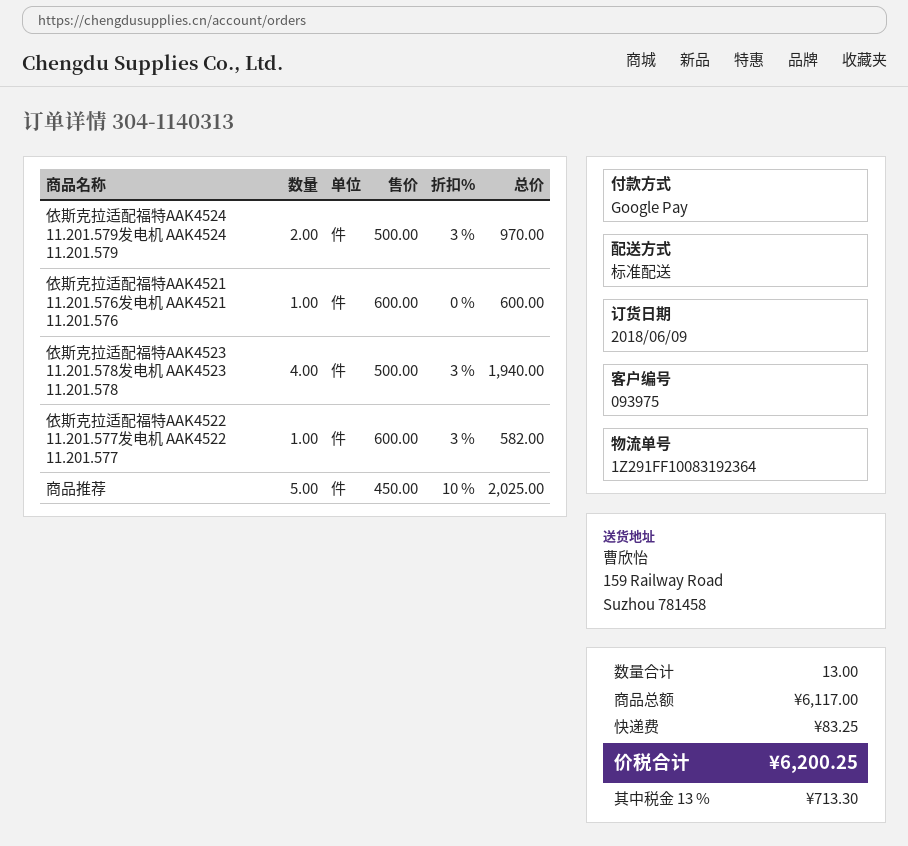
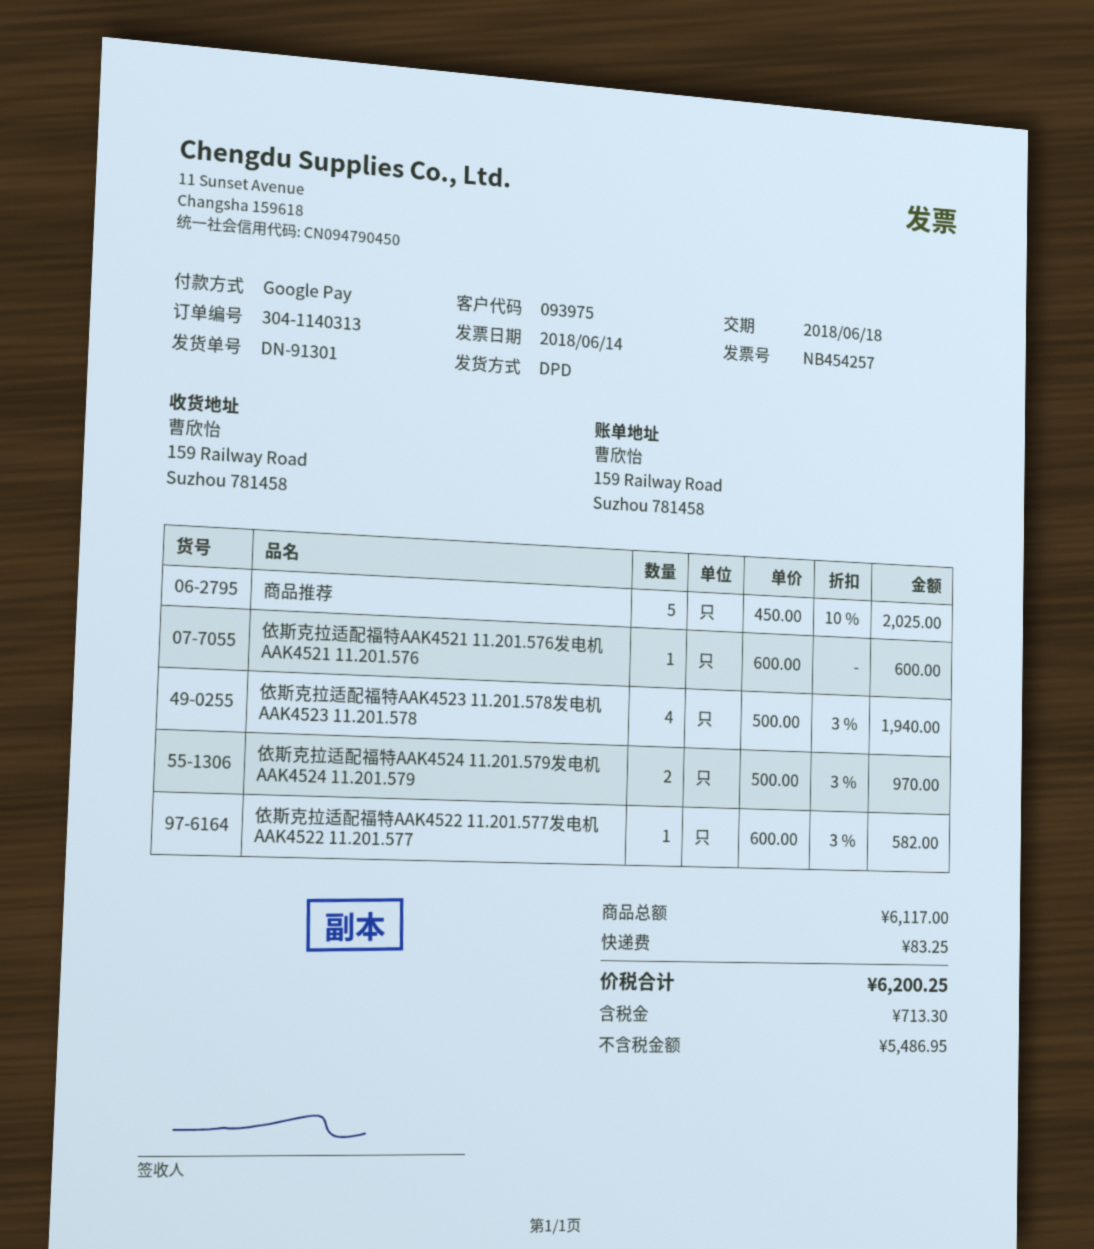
shipping method: standard -> DPD

